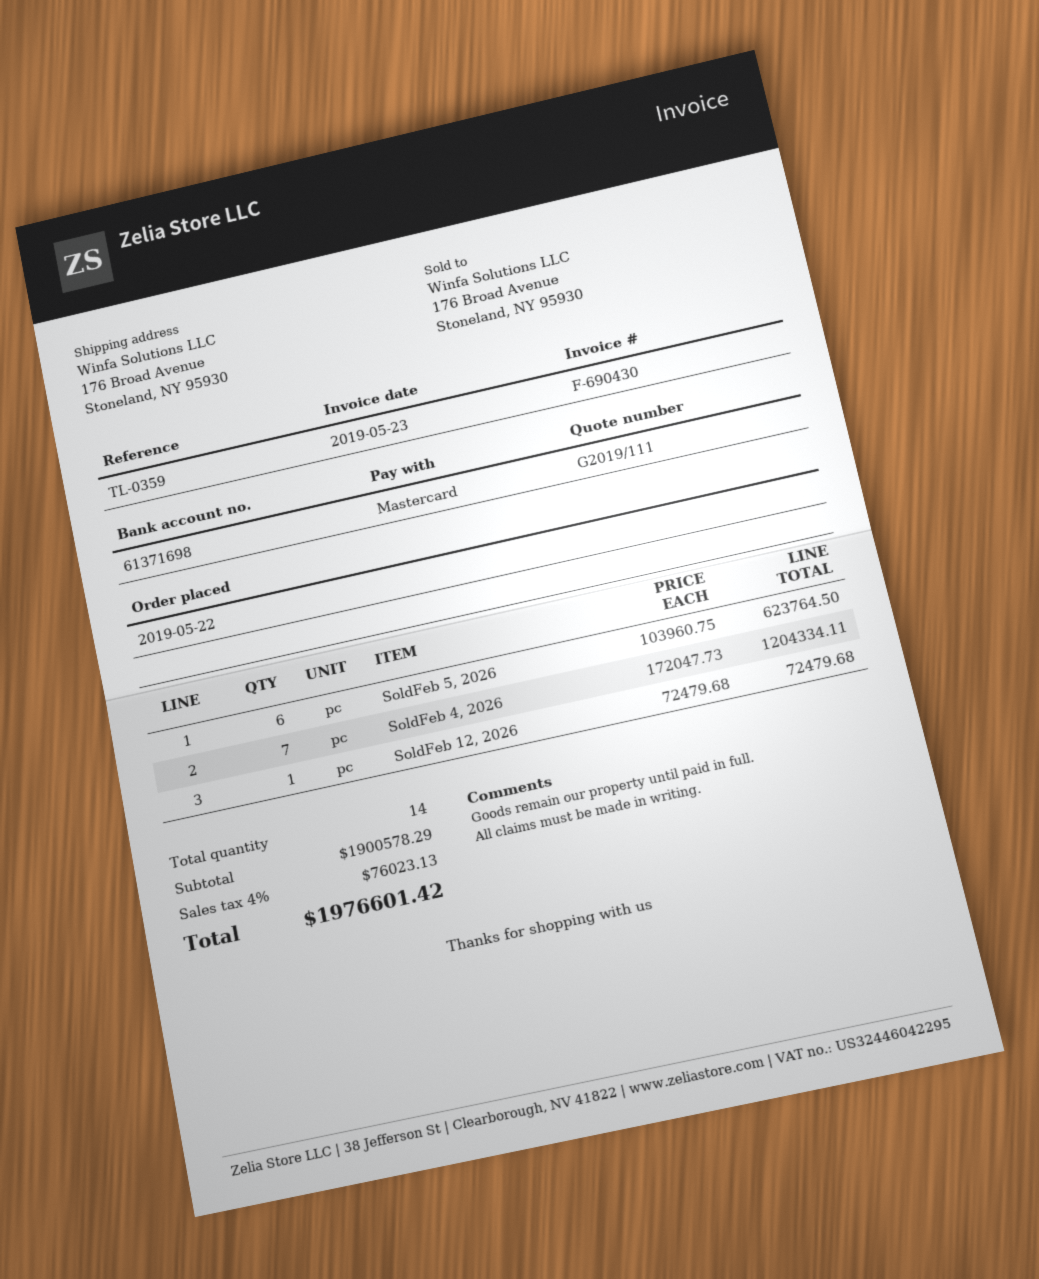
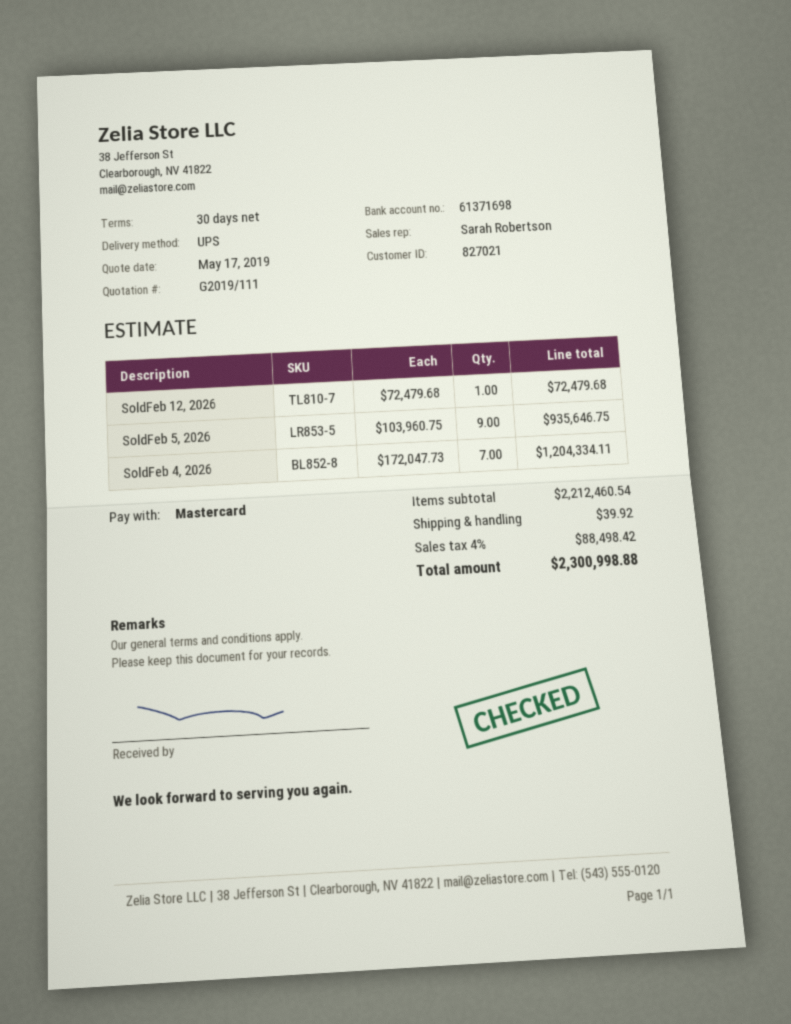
SoldFeb 5, 2026: 6 x 103960.75 = 623764.50 -> 9 x 103960.75 = 935646.75
subtotal: 1900578.29 -> 2212460.54
shipping: none -> 39.92
tax: 4% = 76023.13 -> 4% = 88498.42
total: 1976601.42 -> 2300998.88

